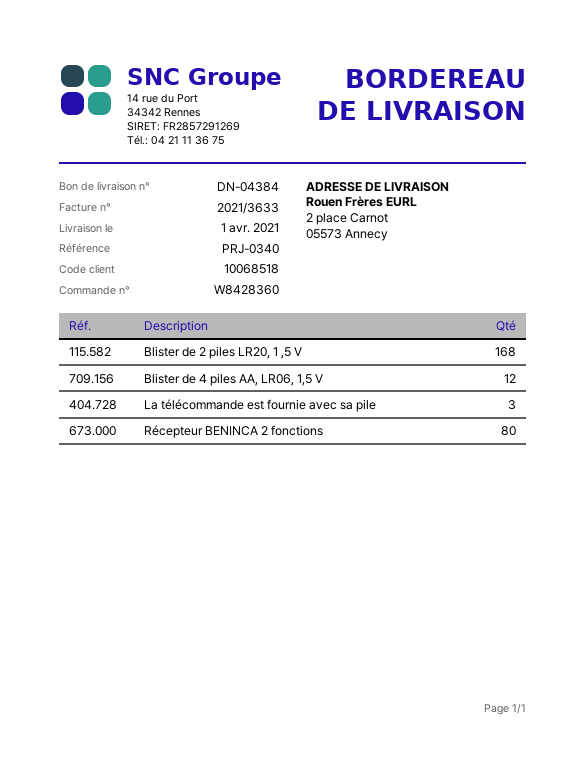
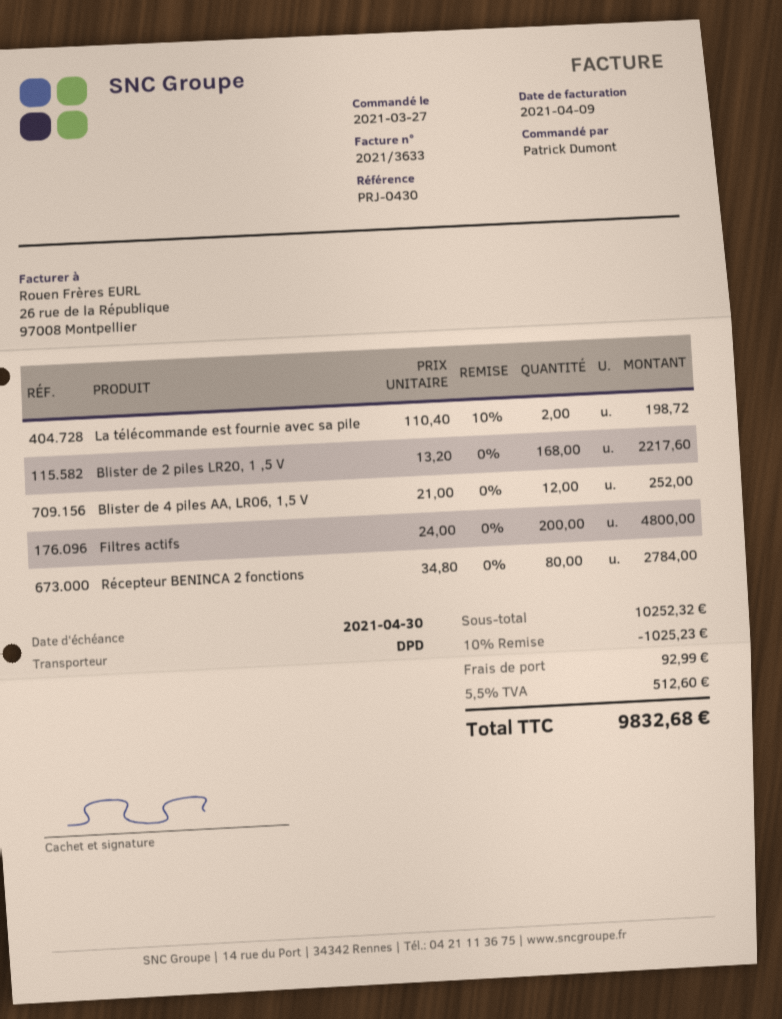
reference: PRJ-0340 -> PRJ-0430
La télécommande est fournie avec sa pile: 3 -> 2
Filtres actifs: none -> 200

